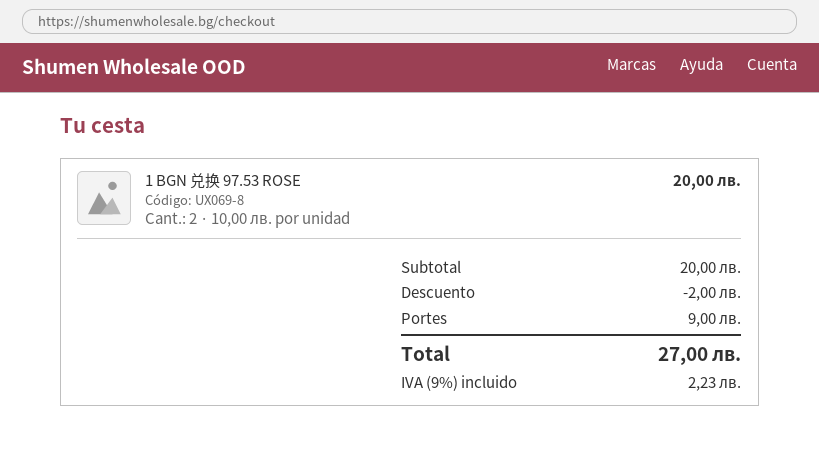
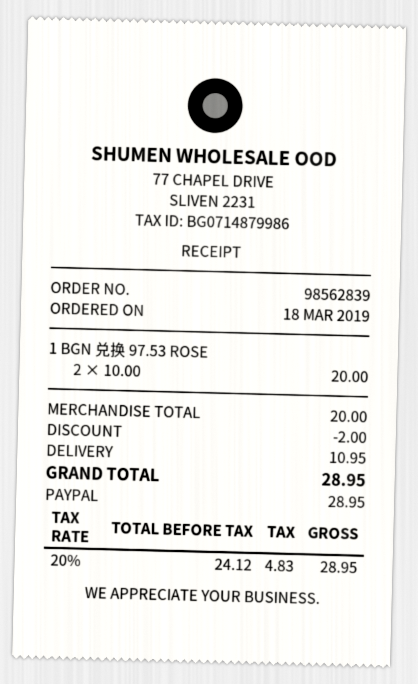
shipping: 9.00 -> 10.95
tax: 9% = 2.23 -> 20% = 4.83
total: 27.00 -> 28.95

